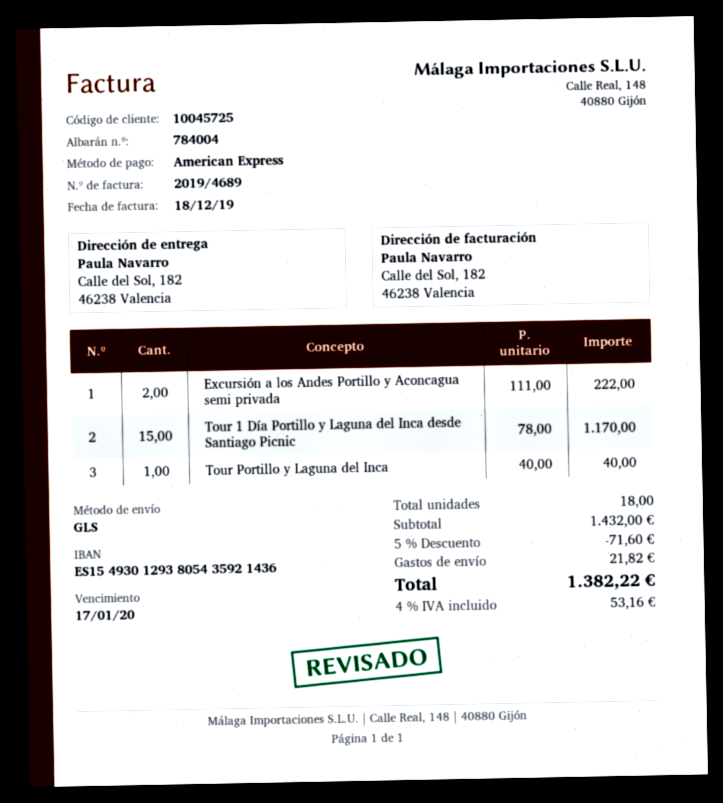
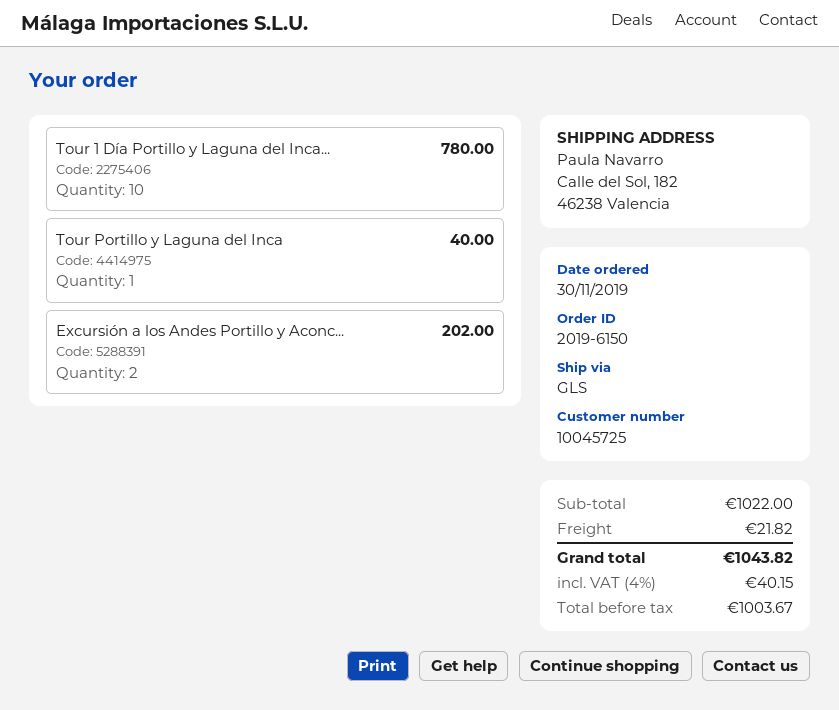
Excursión a los Andes Portillo y Aconcagua semi privada: 2 for 222.00 -> 2 for 202.00
Tour 1 Día Portillo y Laguna del Inca desde Santiago Picnic: 15 for 1170.00 -> 10 for 780.00
subtotal: 1432.00 -> 1022.00
discount: 5% = 71.60 -> none
tax: 4% = 53.16 -> 4% = 40.15
total: 1382.22 -> 1043.82

